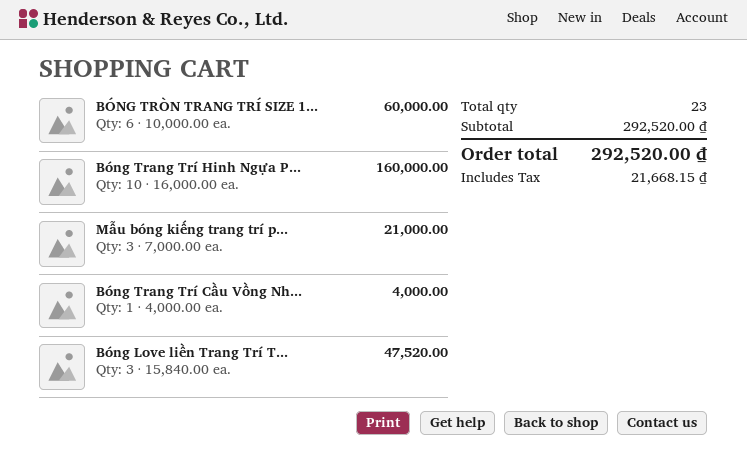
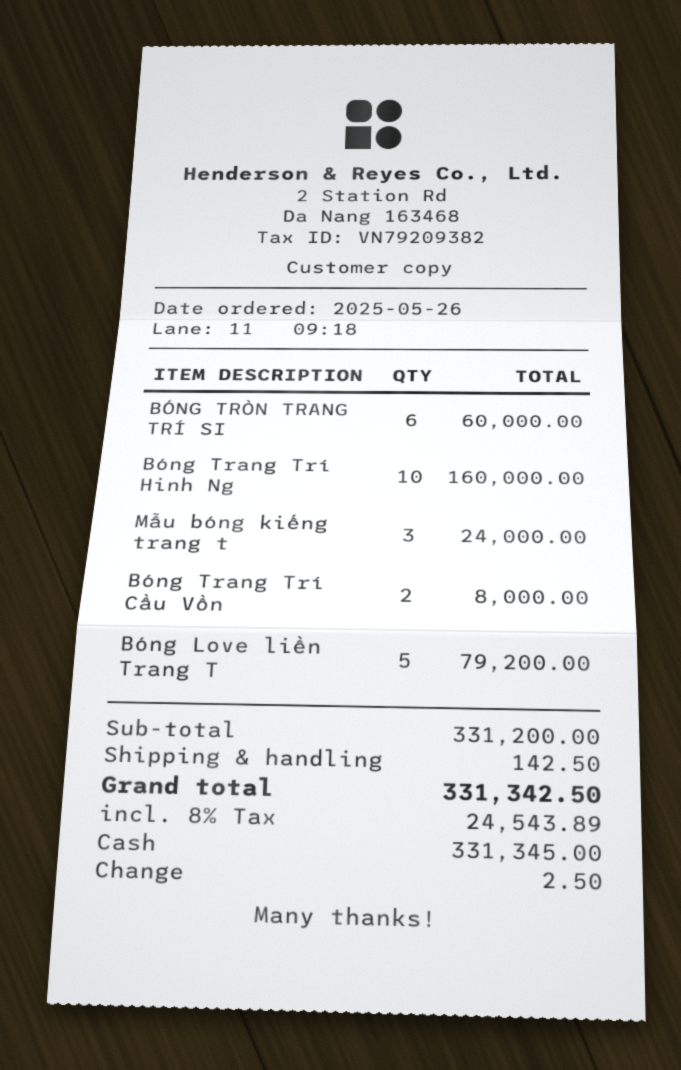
Mẫu bóng kiếng trang trí p...: 3 for 21000.00 -> 3 for 24000.00
Bóng Trang Trí Cầu Vồng Nh...: 1 for 4000.00 -> 2 for 8000.00
Bóng Love liền Trang Trí T...: 3 for 47520.00 -> 5 for 79200.00
subtotal: 292520.00 -> 331200.00
shipping: none -> 142.50
tax: 21668.15 -> 24543.89
total: 292520.00 -> 331342.50

